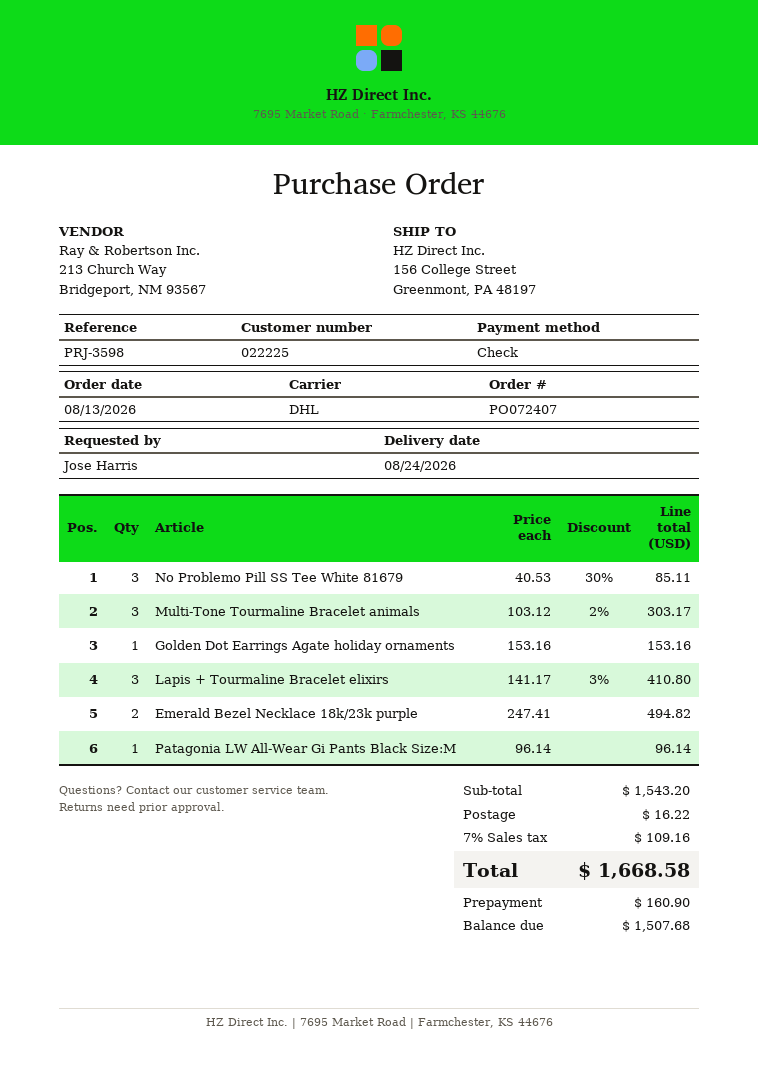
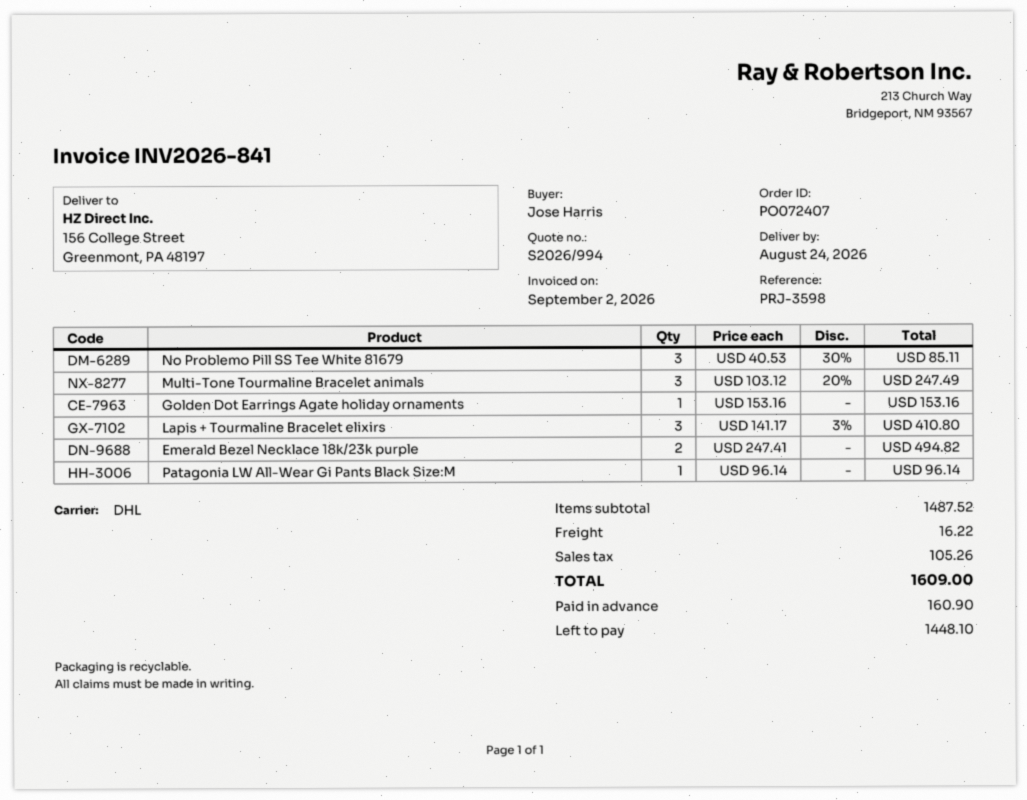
Multi-Tone Tourmaline Bracelet animals: 3 x 103.12 - 2% = 303.17 -> 3 x 103.12 - 20% = 247.49
subtotal: 1543.20 -> 1487.52
tax: 109.16 -> 105.26
total: 1668.58 -> 1609.00
balance: 1507.68 -> 1448.10

